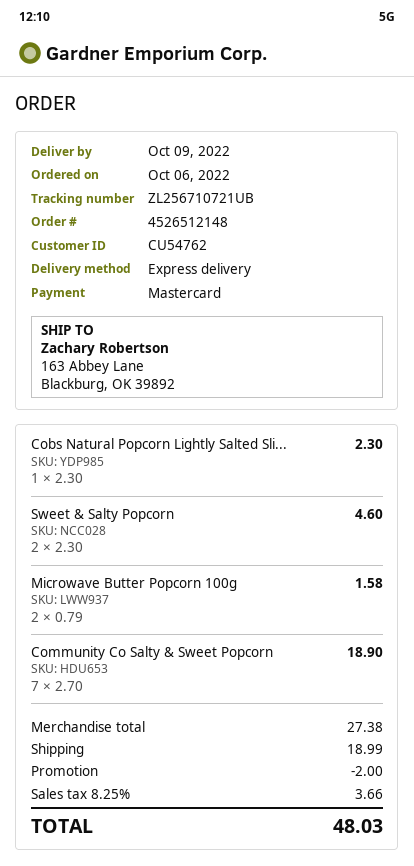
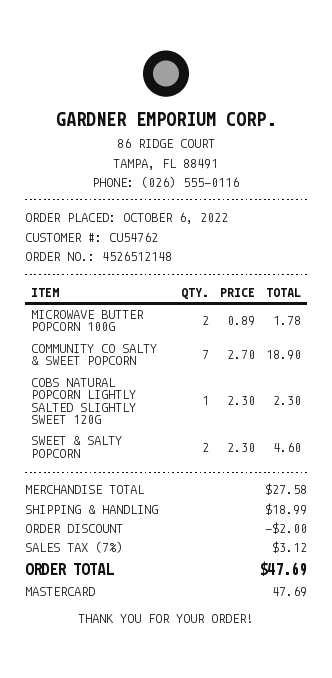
Microwave Butter Popcorn 100g: 2 x 0.79 = 1.58 -> 2 x 0.89 = 1.78
subtotal: 27.38 -> 27.58
tax: 8.25% = 3.66 -> 7% = 3.12
total: 48.03 -> 47.69

